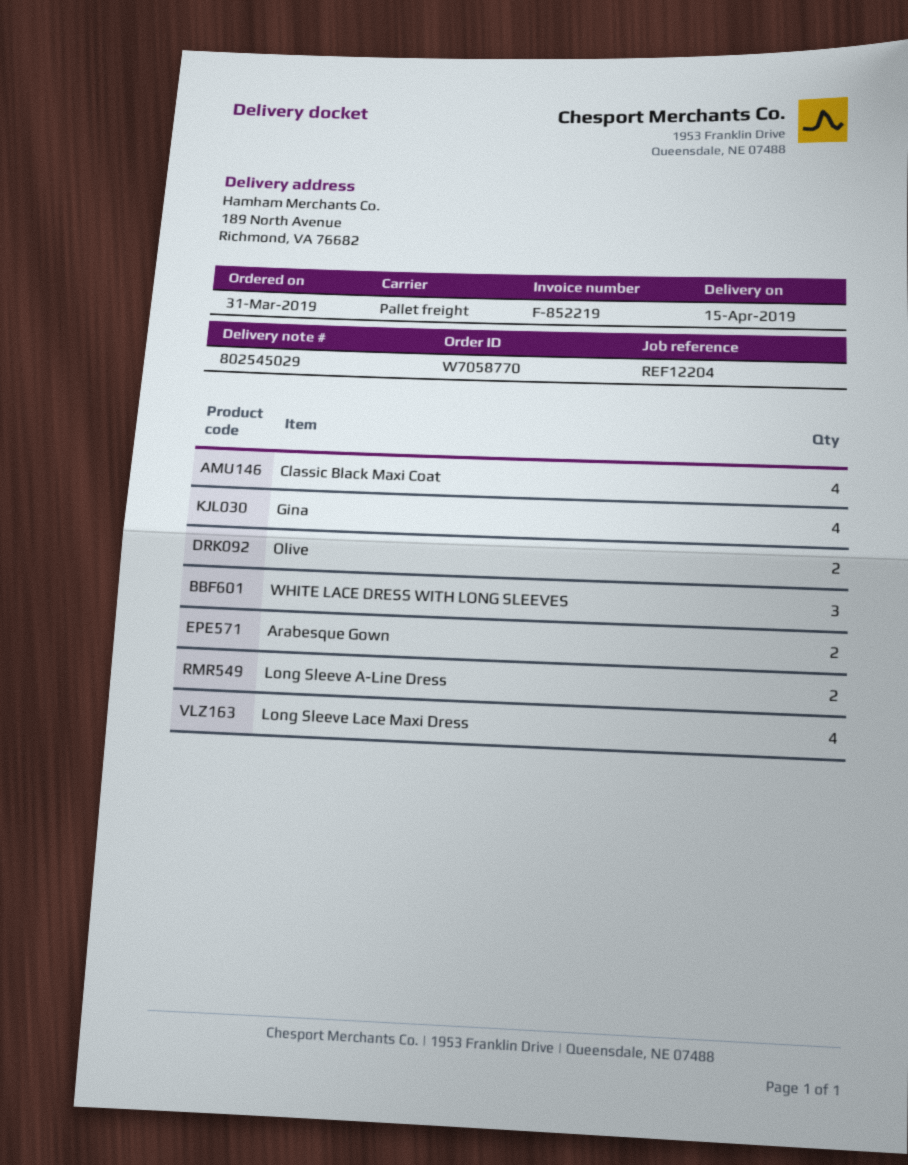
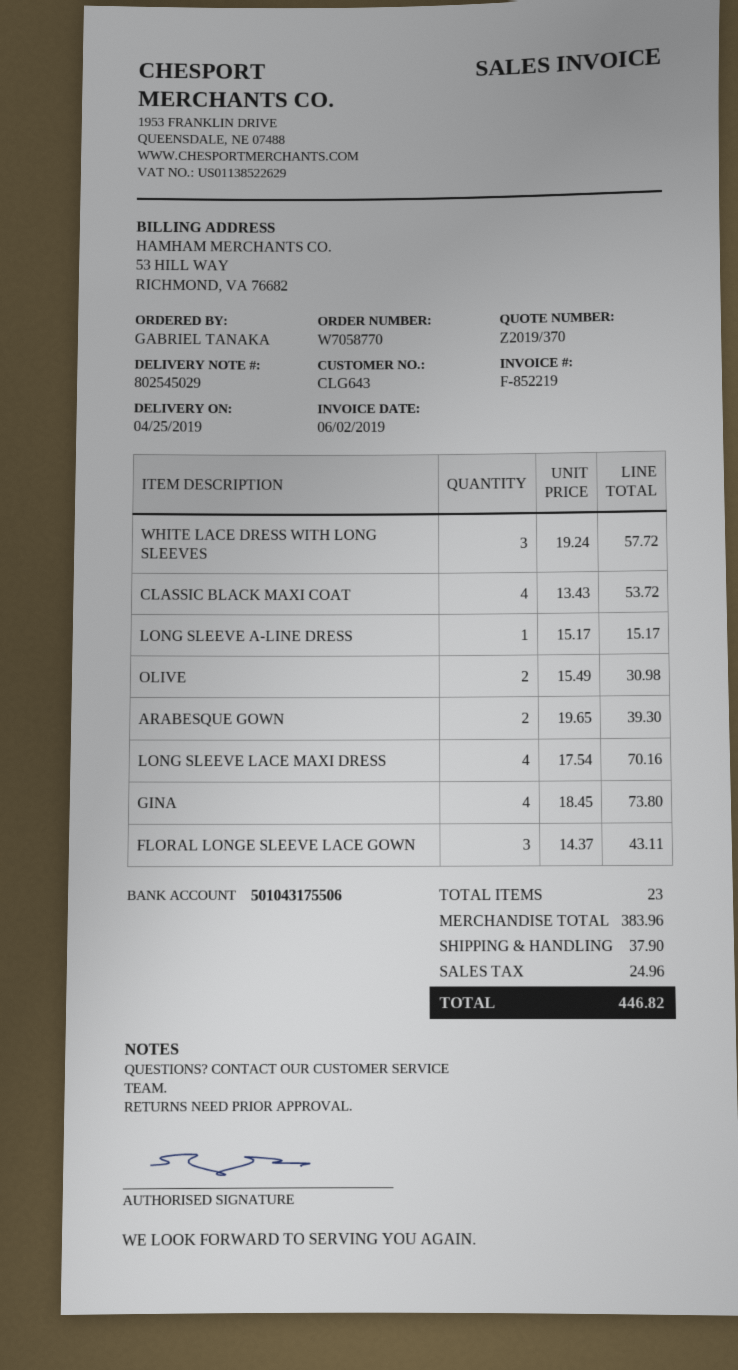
delivery date: 2019-04-15 -> 2019-04-25
Long Sleeve A-Line Dress: 2 -> 1
FLORAL LONGE SLEEVE LACE GOWN: none -> 3

